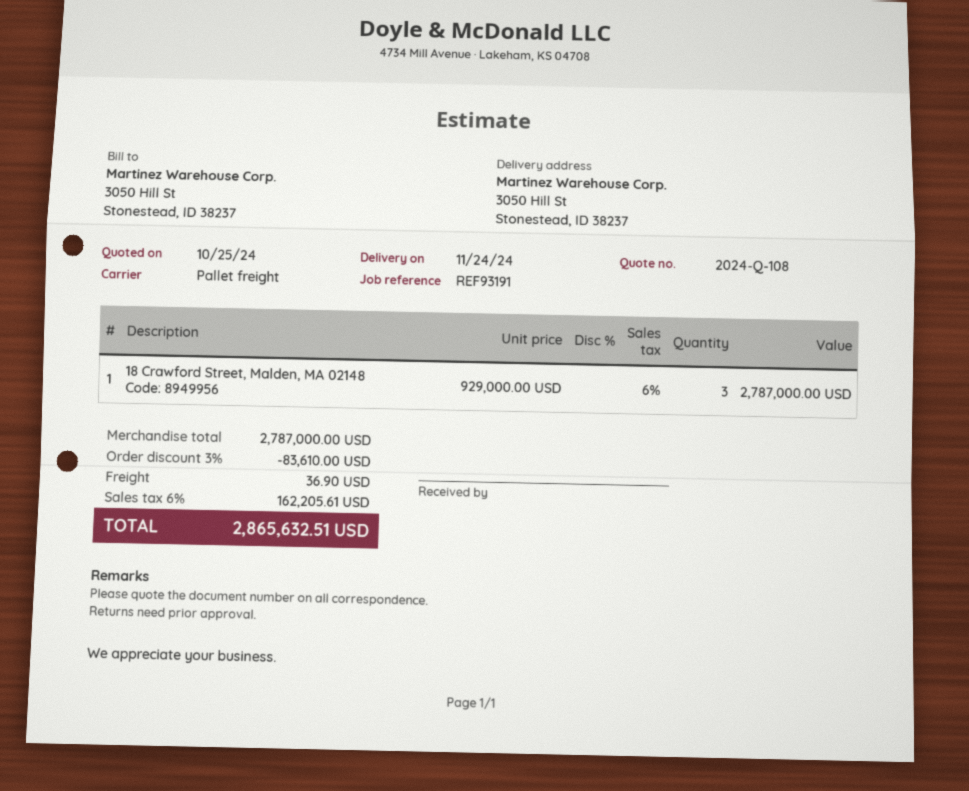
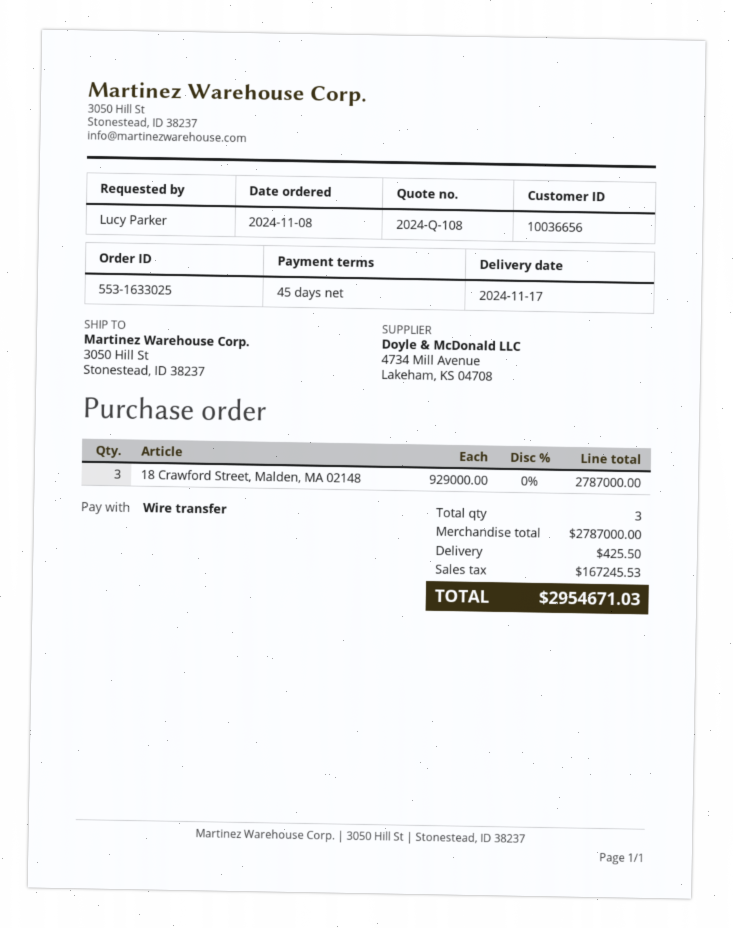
delivery date: 2024-11-24 -> 2024-11-17
discount: 3% = 83610.00 -> none
shipping: 36.90 -> 425.50
tax: 162205.61 -> 167245.53
total: 2865632.51 -> 2954671.03

